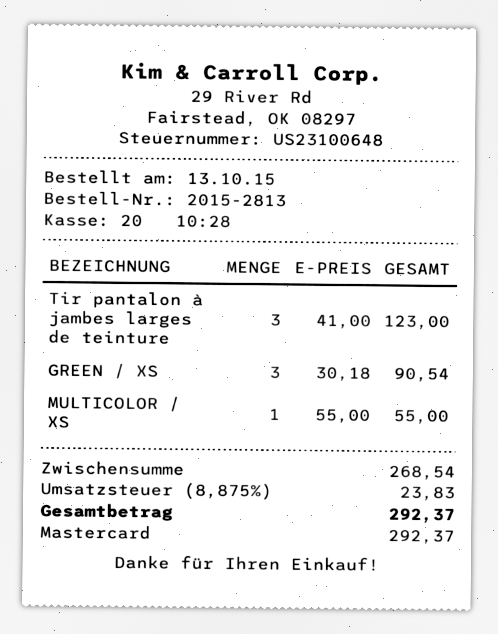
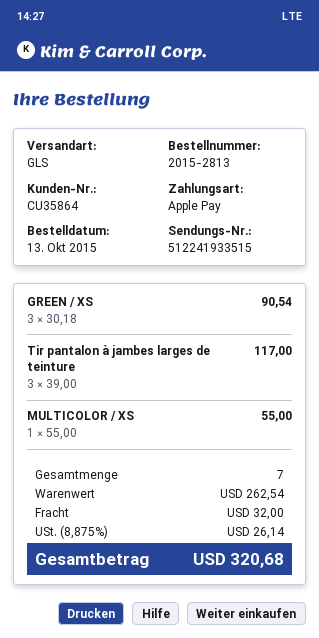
payment method: Mastercard -> Apple Pay
Tir pantalon à jambes larges de teinture: 3 x 41.00 = 123.00 -> 3 x 39.00 = 117.00
subtotal: 268.54 -> 262.54
shipping: none -> 32.00
tax: 8.875% = 23.83 -> 8.875% = 26.14
total: 292.37 -> 320.68

